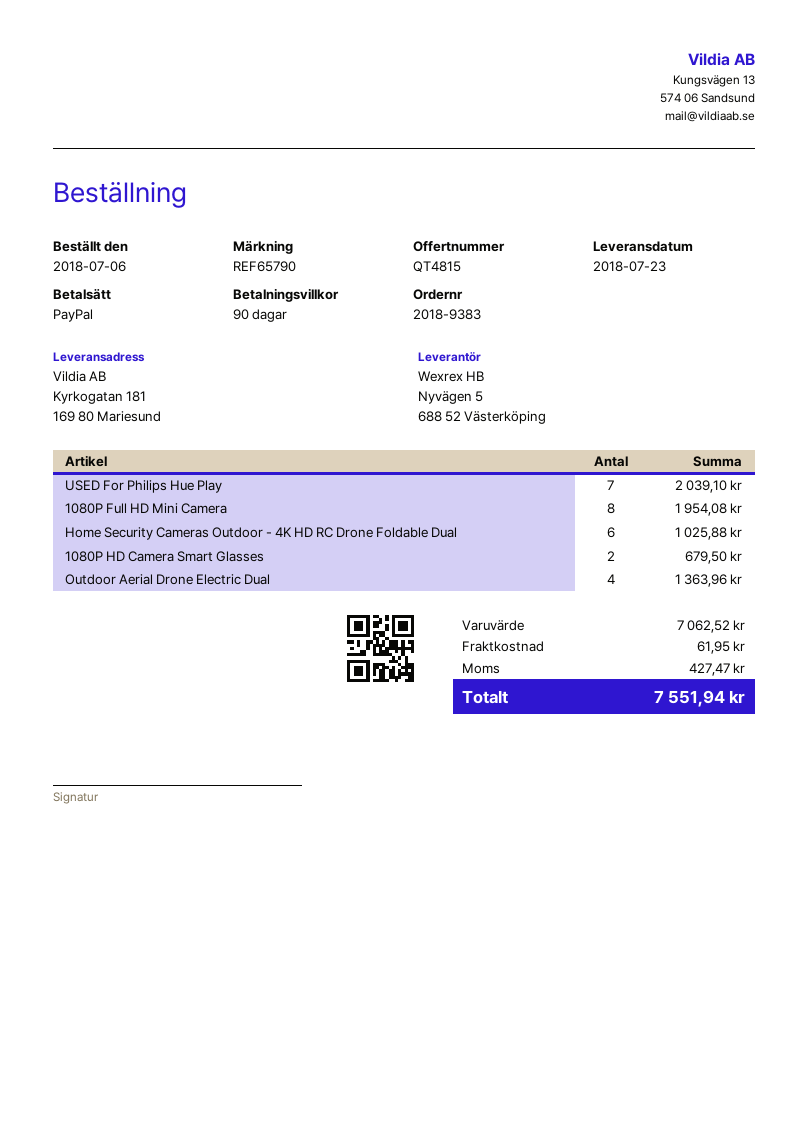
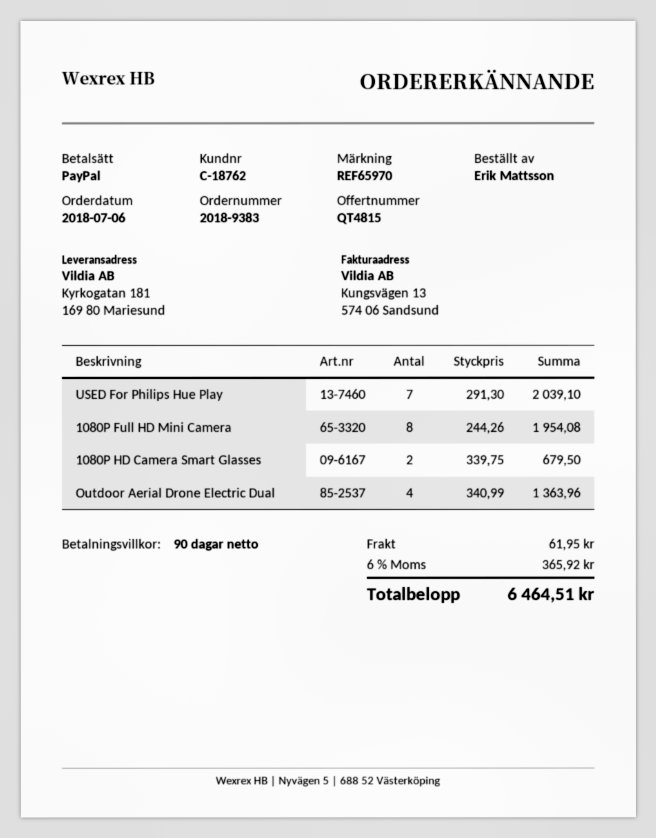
reference: REF65790 -> REF65970
Home Security Cameras Outdoor - 4K HD RC Drone Foldable Dual: 6 for 1025.88 -> none
tax: 427.47 -> 365.92
total: 7551.94 -> 6464.51

